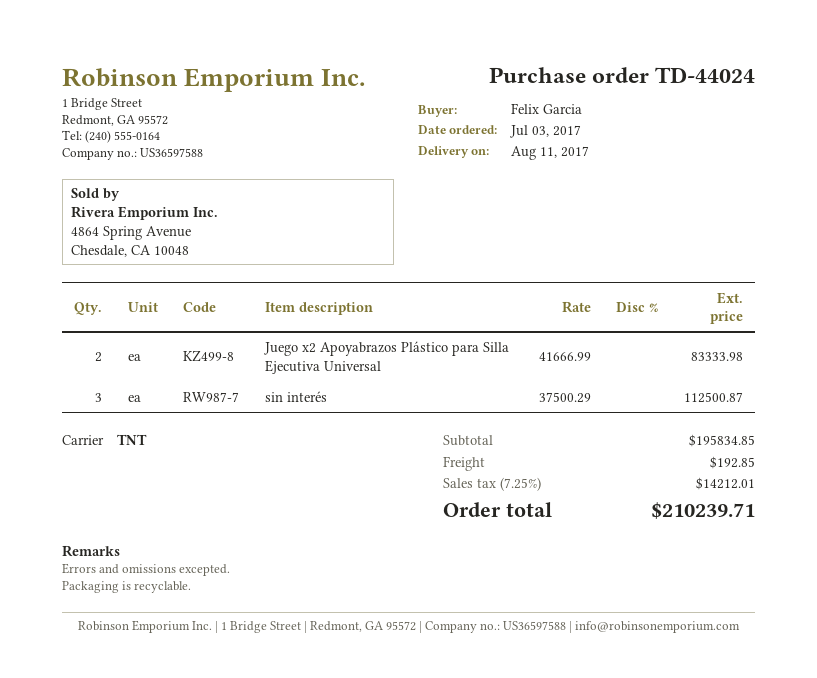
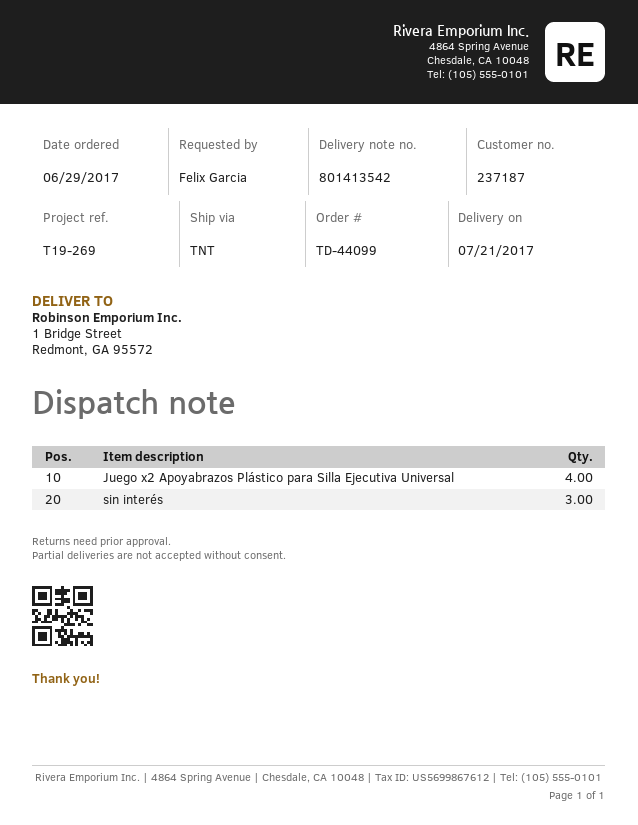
order number: TD-44024 -> TD-44099
order date: 2017-07-03 -> 2017-06-29
delivery date: 2017-08-11 -> 2017-07-21
Juego x2 Apoyabrazos Plástico para Silla Ejecutiva Universal: 2 -> 4

